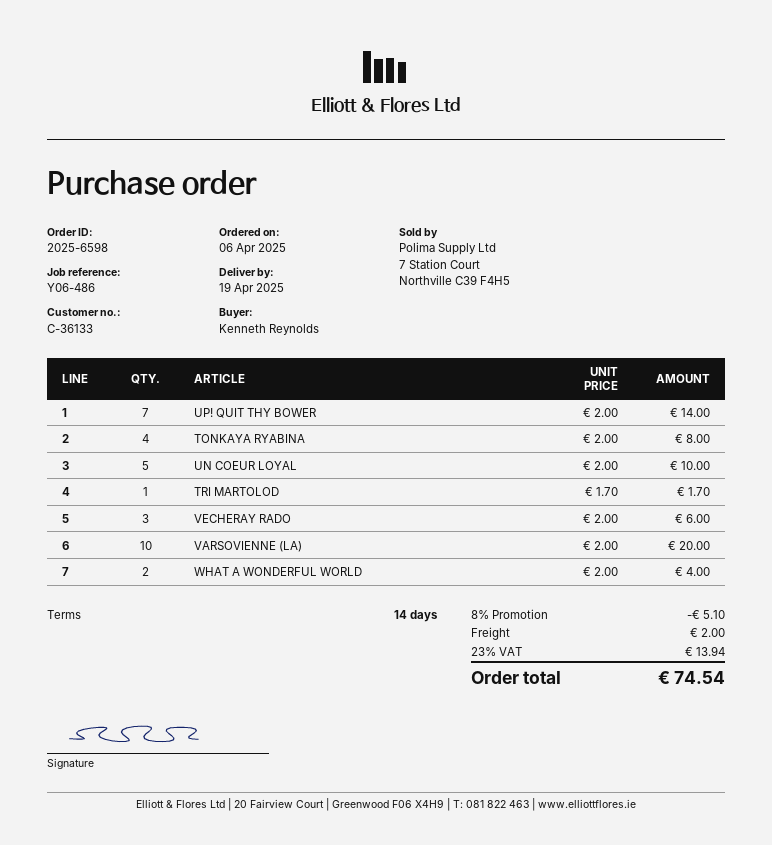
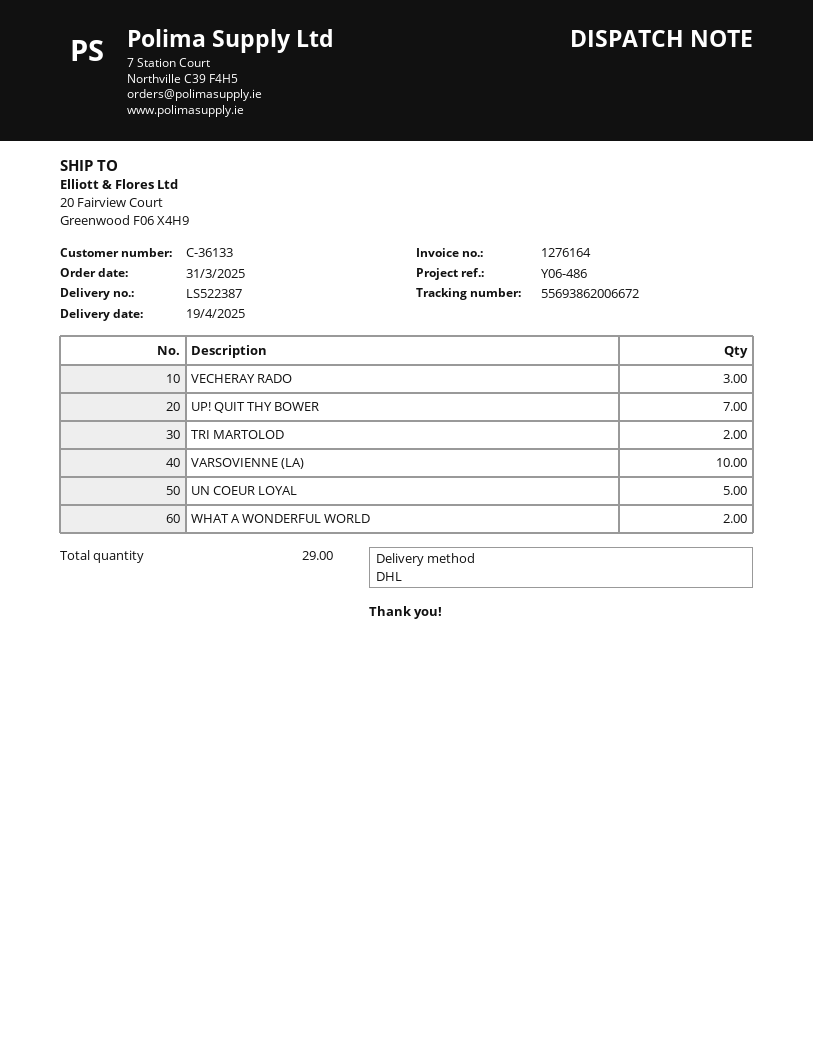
order date: 2025-04-06 -> 2025-03-31
TONKAYA RYABINA: 4 -> none
TRI MARTOLOD: 1 -> 2

